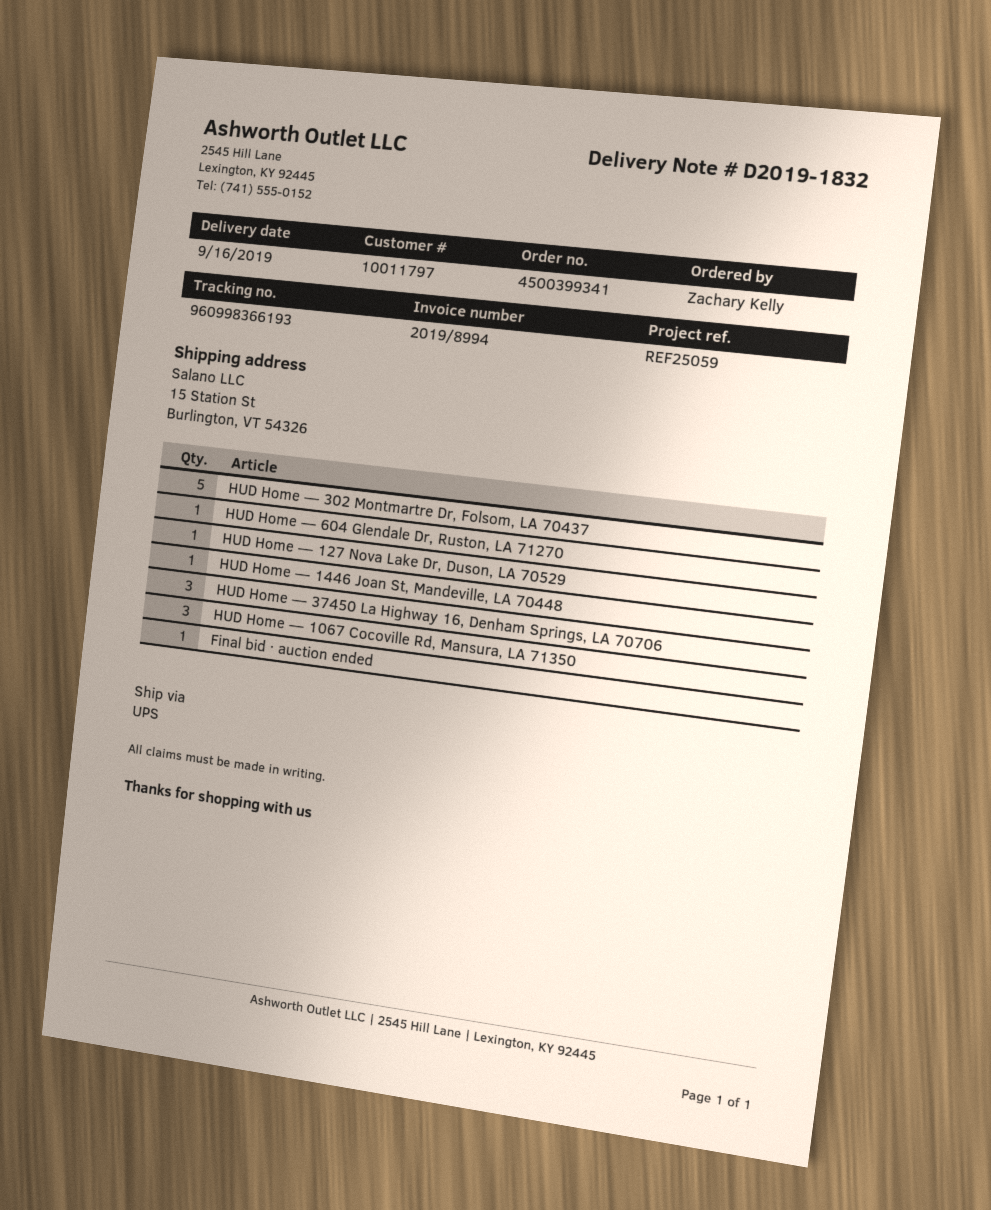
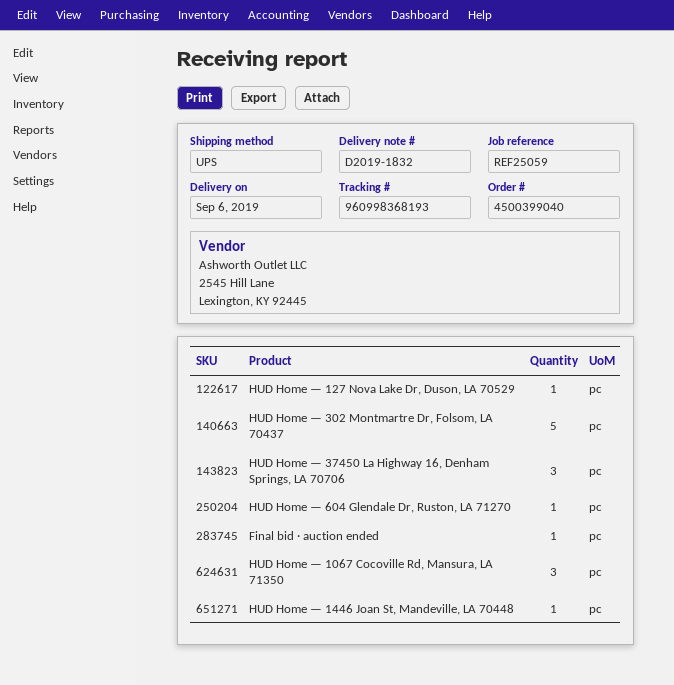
order number: 4500399341 -> 4500399040
delivery date: 2019-09-16 -> 2019-09-06
tracking number: 960998366193 -> 960998368193

